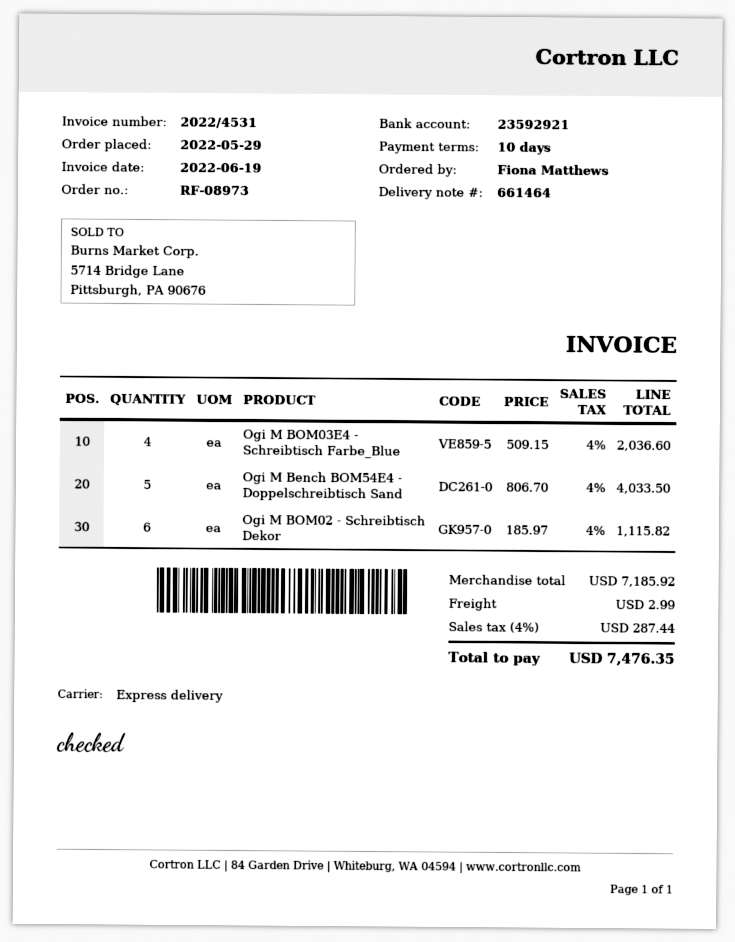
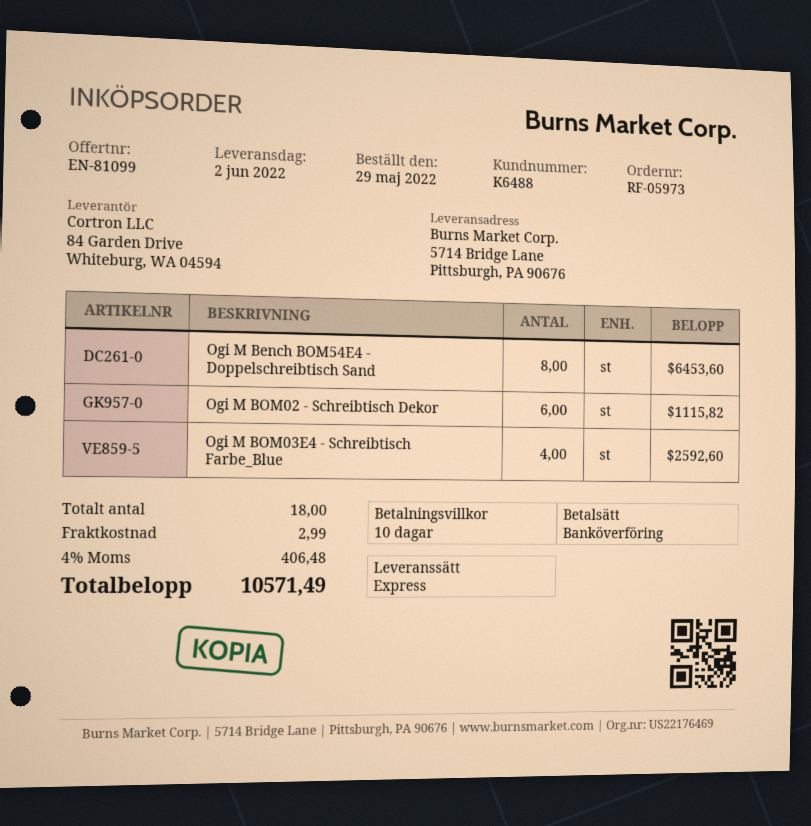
order number: RF-08973 -> RF-05973
Ogi M BOM03E4 - Schreibtisch Farbe_Blue: 4 for 2036.60 -> 4 for 2592.60
Ogi M Bench BOM54E4 - Doppelschreibtisch Sand: 5 for 4033.50 -> 8 for 6453.60
tax: 4% = 287.44 -> 4% = 406.48
total: 7476.35 -> 10571.49

